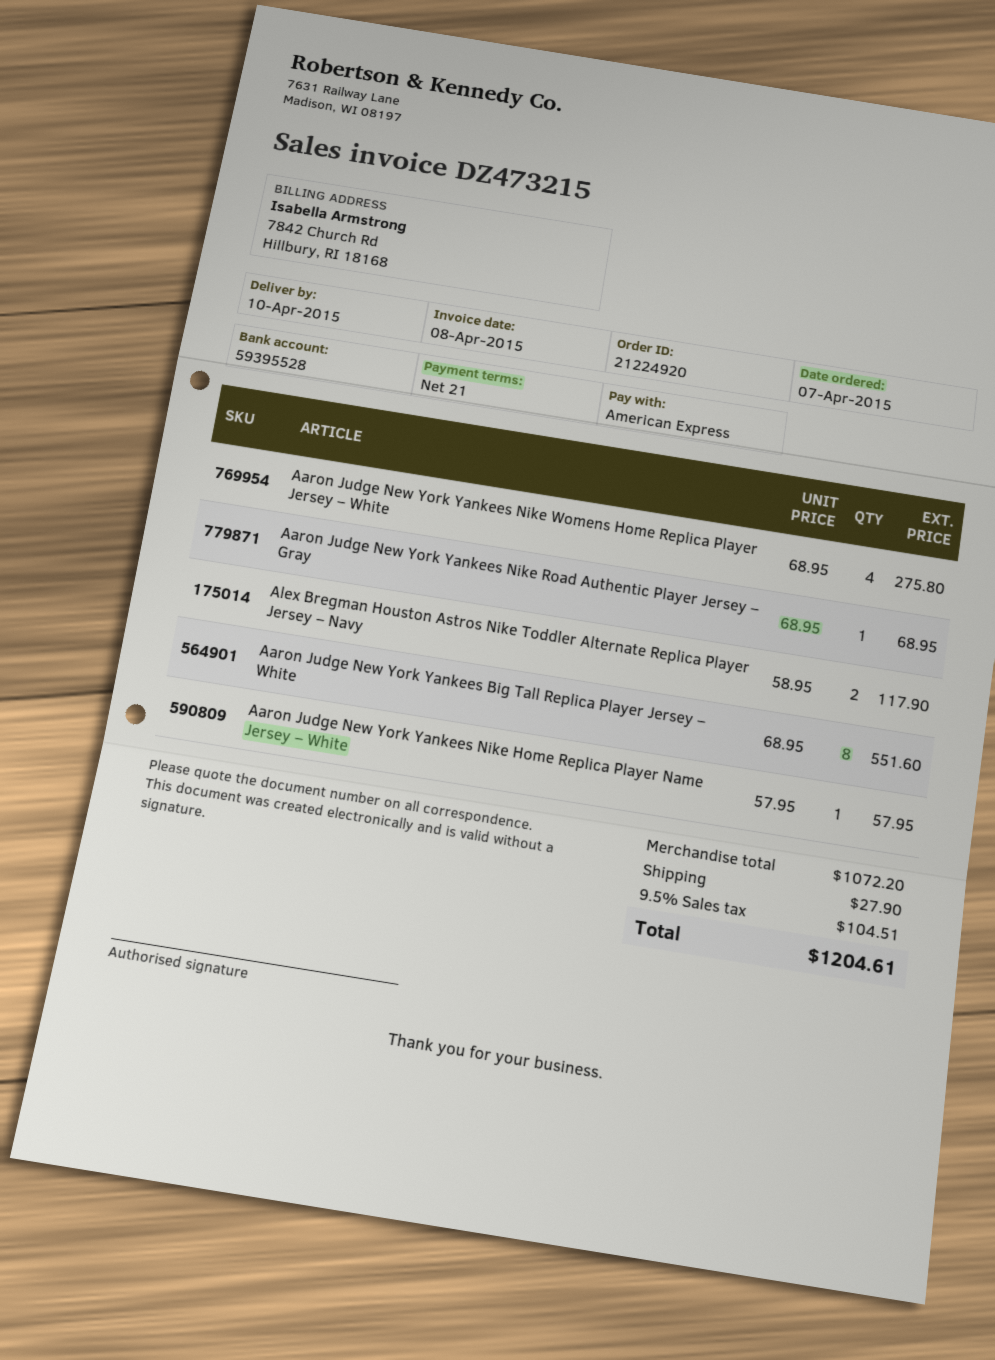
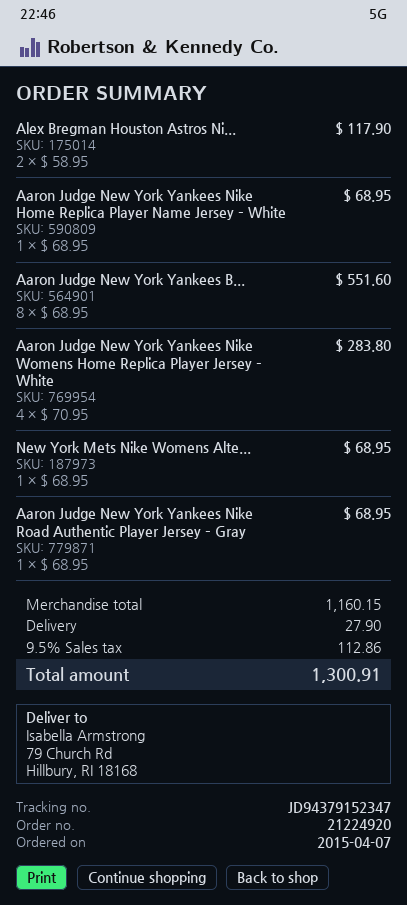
Aaron Judge New York Yankees Nike Womens Home Replica Player Jersey – White: 4 x 68.95 = 275.80 -> 4 x 70.95 = 283.80
Aaron Judge New York Yankees Nike Home Replica Player Name Jersey – White: 1 x 57.95 = 57.95 -> 1 x 68.95 = 68.95
New York Mets Nike Womens Alte...: none -> 1 x 68.95 = 68.95
subtotal: 1072.20 -> 1160.15
tax: 9.5% = 104.51 -> 9.5% = 112.86
total: 1204.61 -> 1300.91

